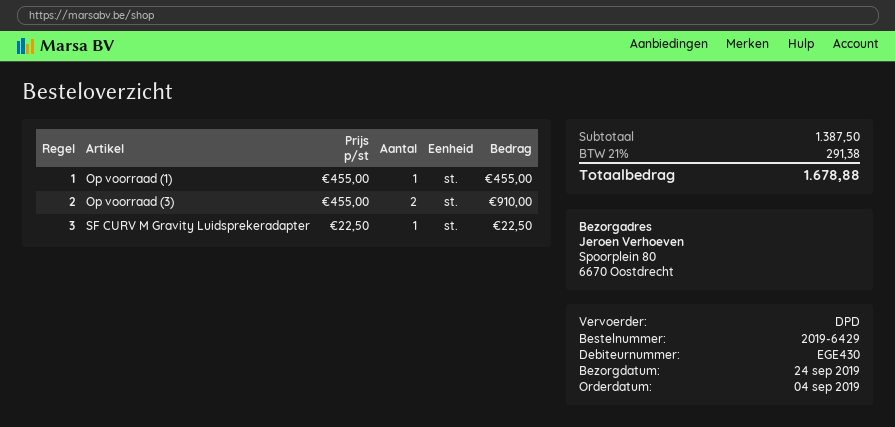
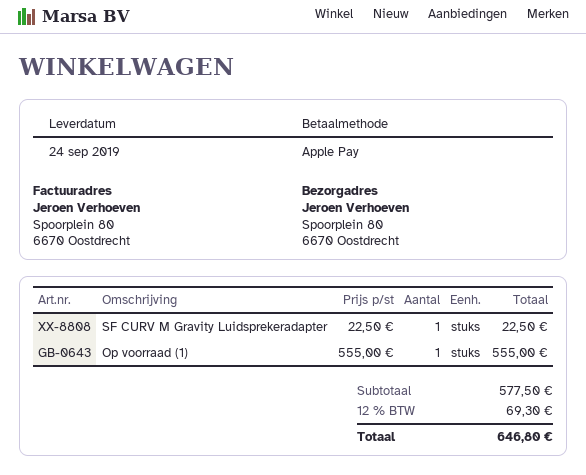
Op voorraad (1): 1 x 455.00 = 455.00 -> 1 x 555.00 = 555.00
Op voorraad (3): 2 x 455.00 = 910.00 -> none
subtotal: 1387.50 -> 577.50
tax: 21% = 291.38 -> 12% = 69.30
total: 1678.88 -> 646.80

